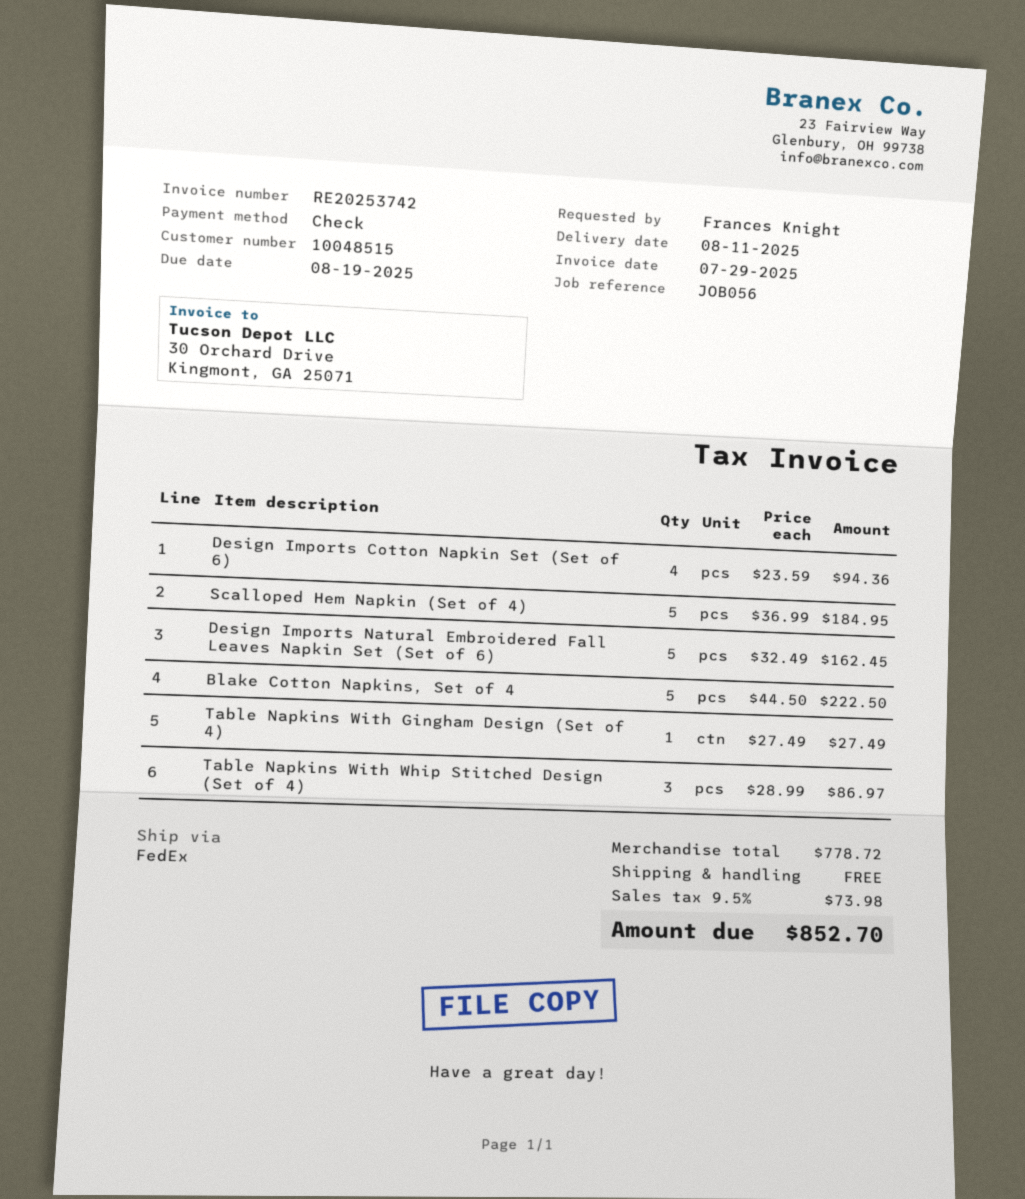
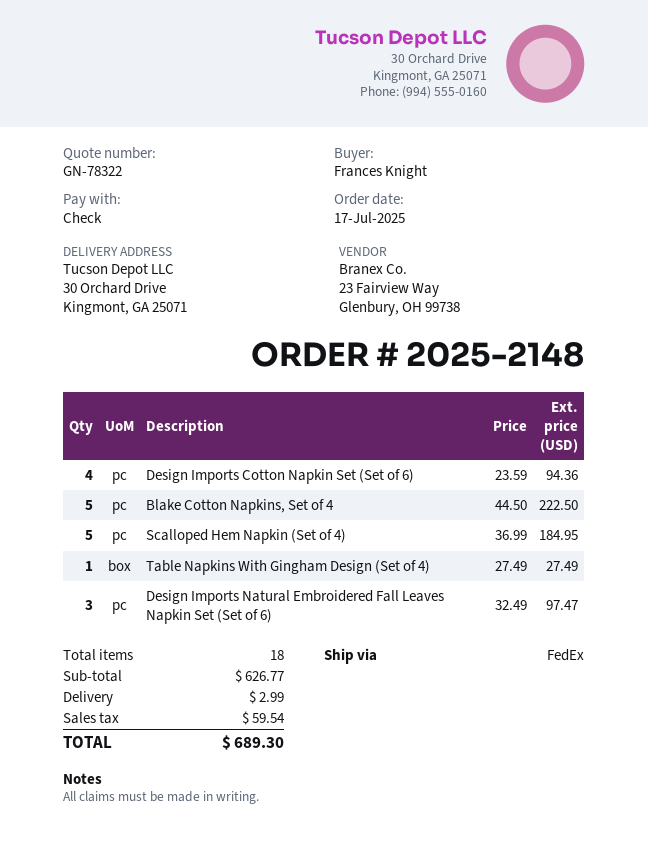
Design Imports Natural Embroidered Fall Leaves Napkin Set (Set of 6): 5 x 32.49 = 162.45 -> 3 x 32.49 = 97.47
Table Napkins With Whip Stitched Design (Set of 4): 3 x 28.99 = 86.97 -> none
subtotal: 778.72 -> 626.77
shipping: 0.00 -> 2.99
tax: 73.98 -> 59.54
total: 852.70 -> 689.30

